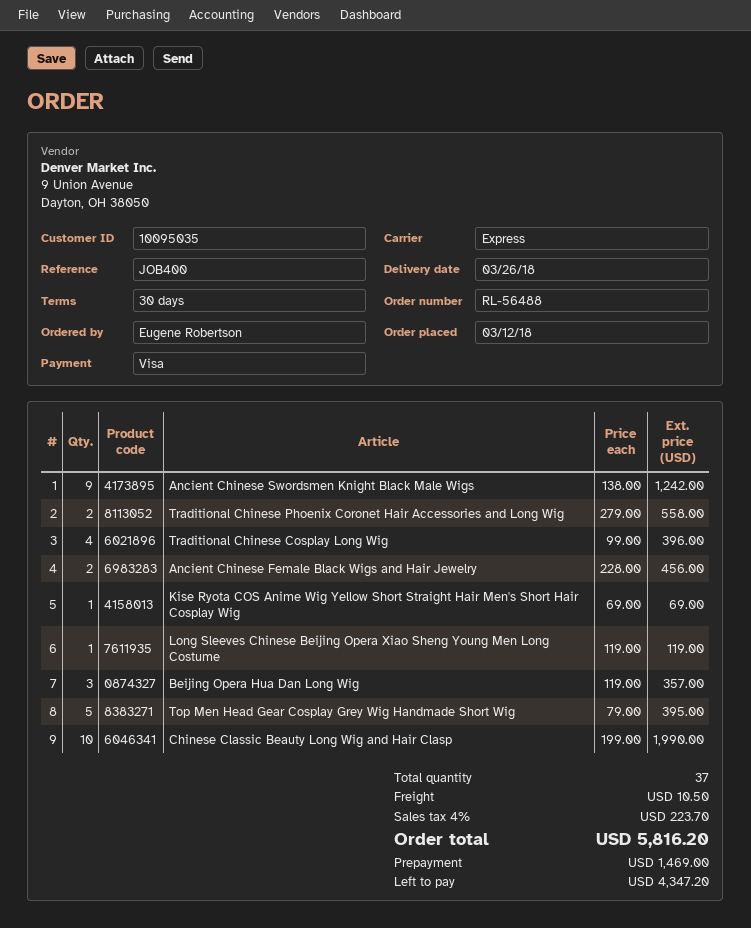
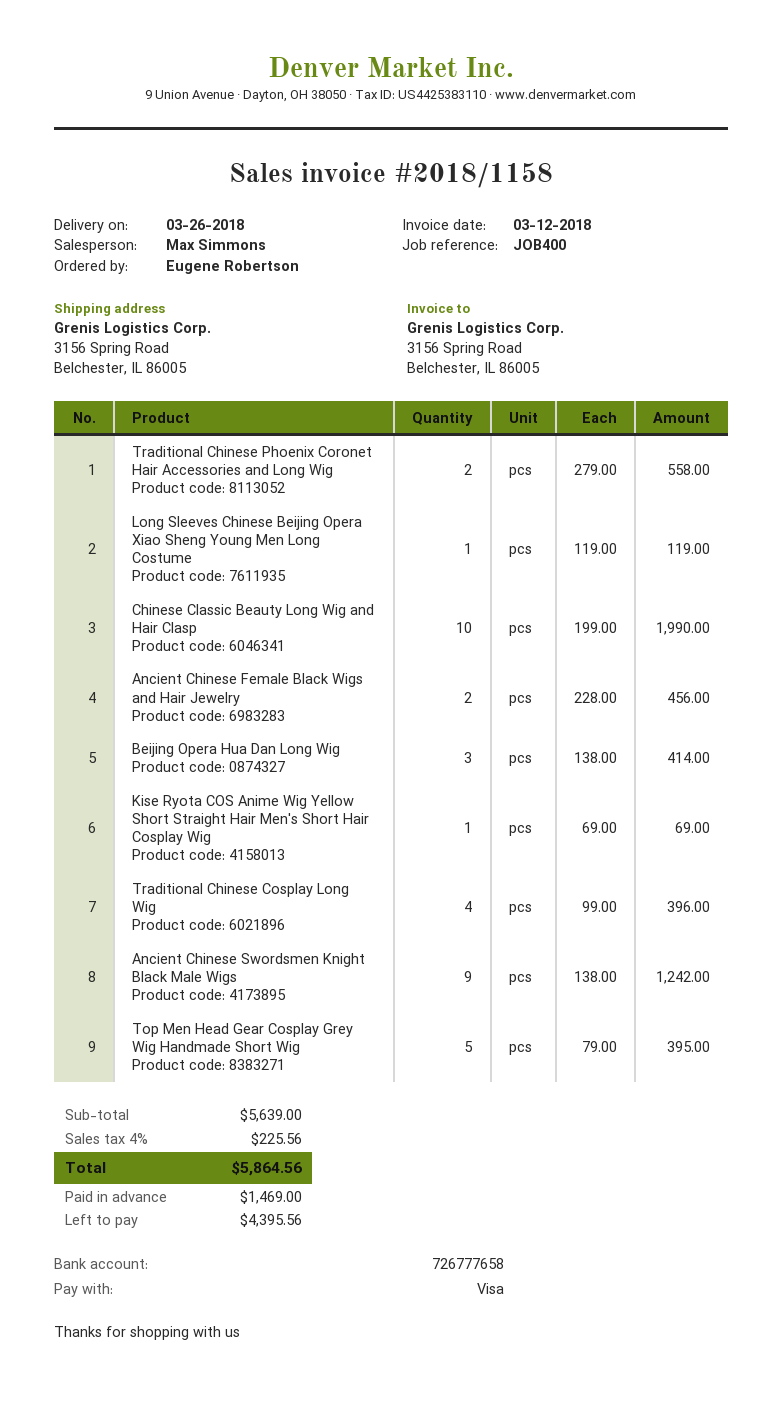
Beijing Opera Hua Dan Long Wig: 3 x 119.00 = 357.00 -> 3 x 138.00 = 414.00
shipping: 10.50 -> none
tax: 4% = 223.70 -> 4% = 225.56
total: 5816.20 -> 5864.56
balance: 4347.20 -> 4395.56

